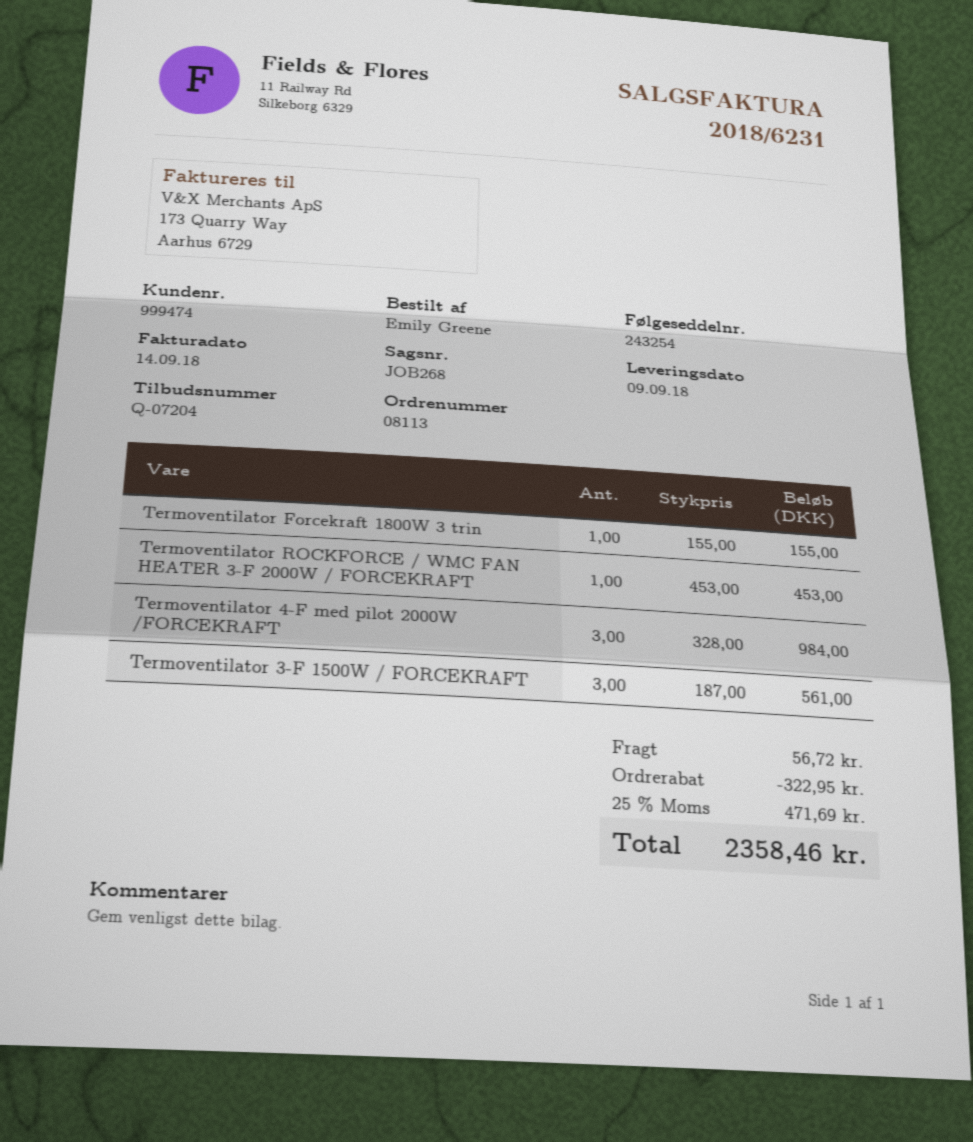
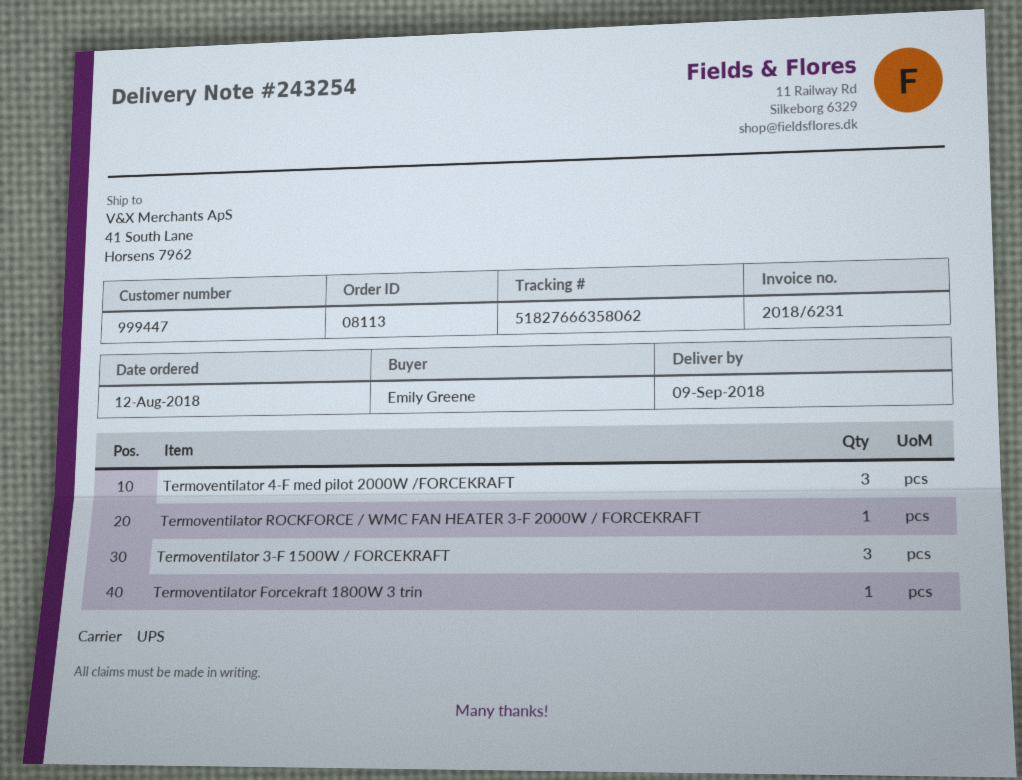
customer number: 999474 -> 999447

